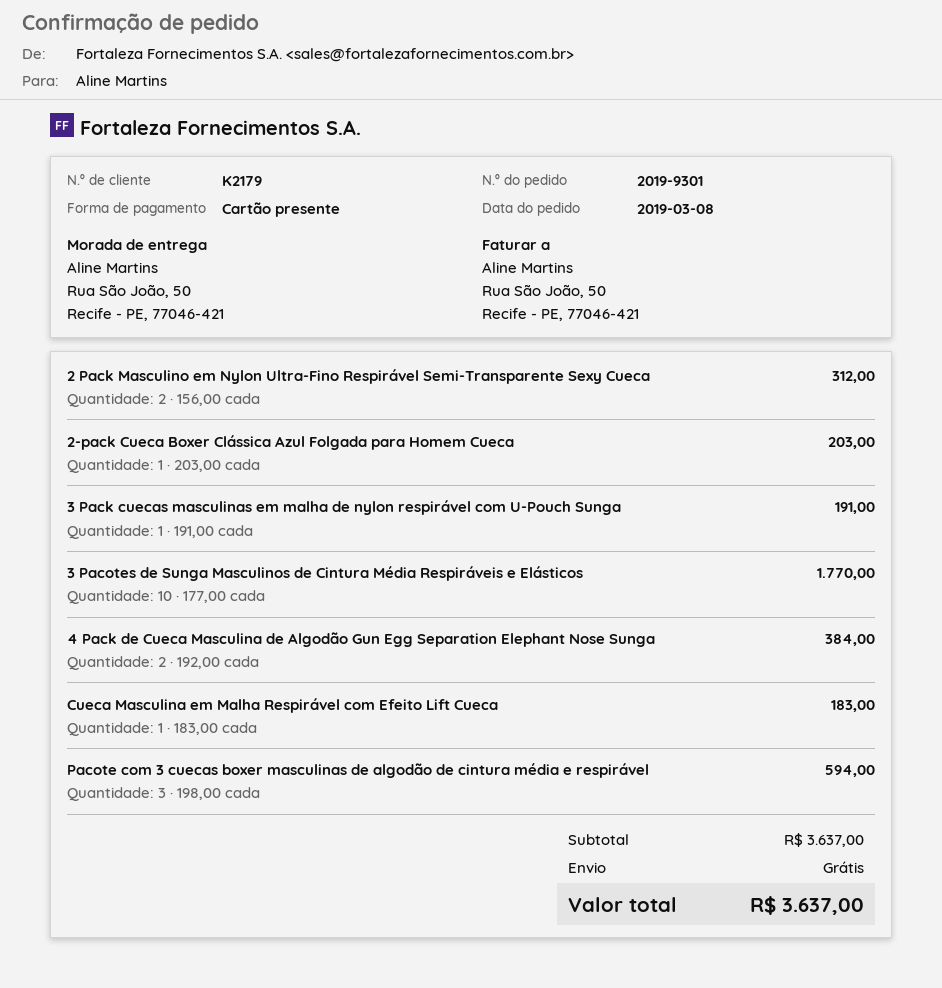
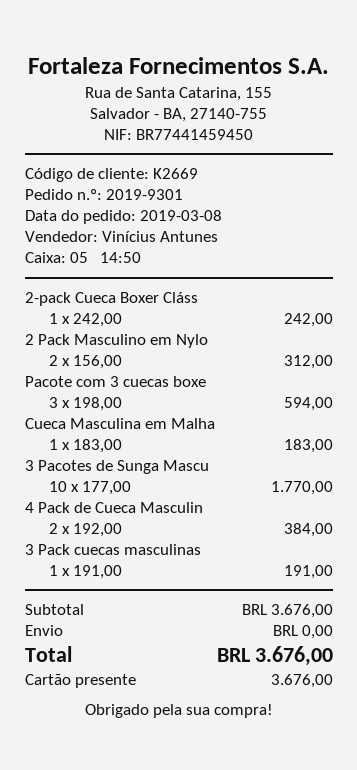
customer number: K2179 -> K2669
2-pack Cueca Boxer Clássica Azul Folgada para Homem Cueca: 1 x 203.00 = 203.00 -> 1 x 242.00 = 242.00
subtotal: 3637.00 -> 3676.00
total: 3637.00 -> 3676.00

